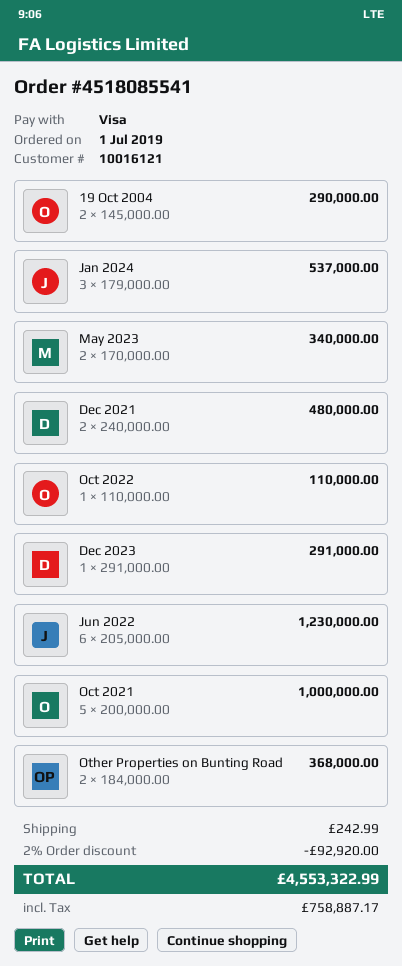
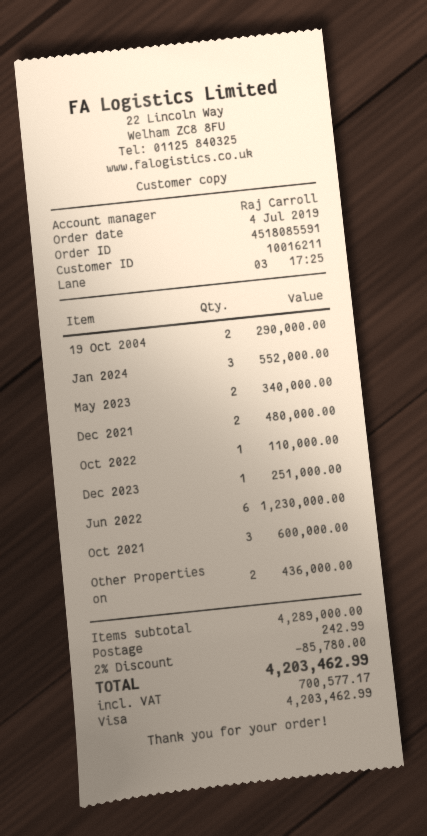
order number: 4518085541 -> 4518085591
order date: 2019-07-01 -> 2019-07-04
customer number: 10016121 -> 10016211
Jan 2024: 3 for 537000.00 -> 3 for 552000.00
Dec 2023: 1 for 291000.00 -> 1 for 251000.00
Oct 2021: 5 for 1000000.00 -> 3 for 600000.00
Other Properties on Bunting Road: 2 for 368000.00 -> 2 for 436000.00
discount: 2% = 92920.00 -> 2% = 85780.00
tax: 758887.17 -> 700577.17
total: 4553322.99 -> 4203462.99

